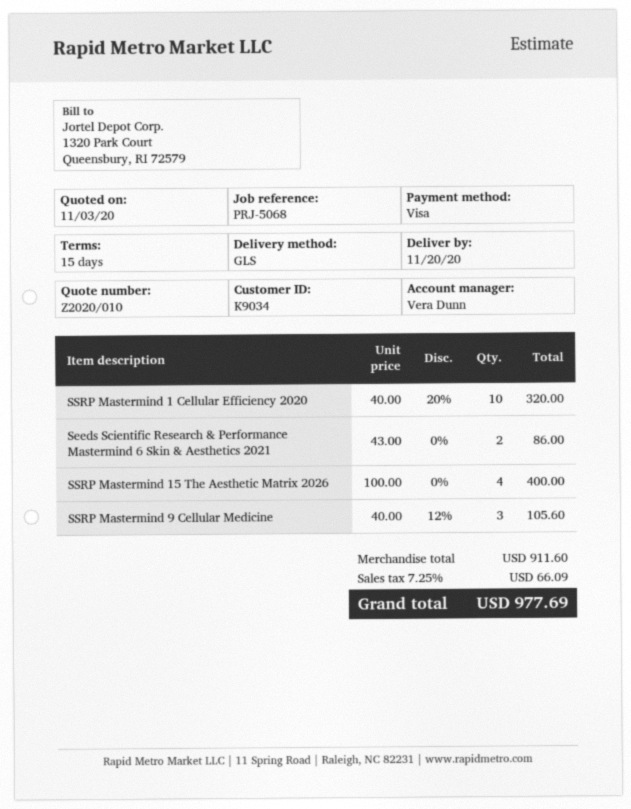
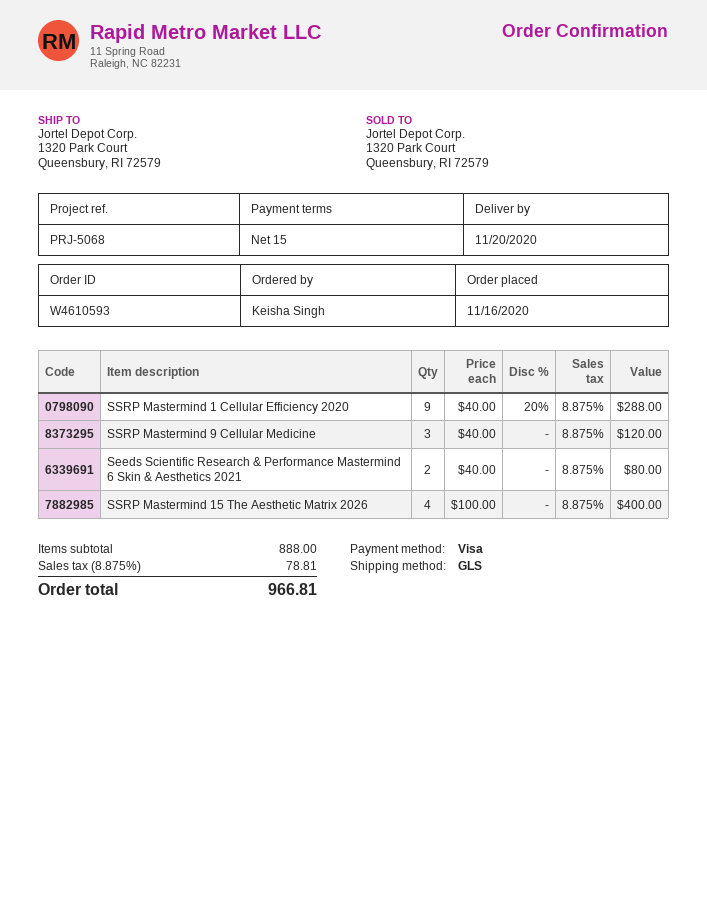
SSRP Mastermind 1 Cellular Efficiency 2020: 10 x 40.00 - 20% = 320.00 -> 9 x 40.00 - 20% = 288.00
Seeds Scientific Research & Performance Mastermind 6 Skin & Aesthetics 2021: 2 x 43.00 = 86.00 -> 2 x 40.00 = 80.00
SSRP Mastermind 9 Cellular Medicine: 3 x 40.00 - 12% = 105.60 -> 3 x 40.00 = 120.00
subtotal: 911.60 -> 888.00
tax: 7.25% = 66.09 -> 8.875% = 78.81
total: 977.69 -> 966.81

